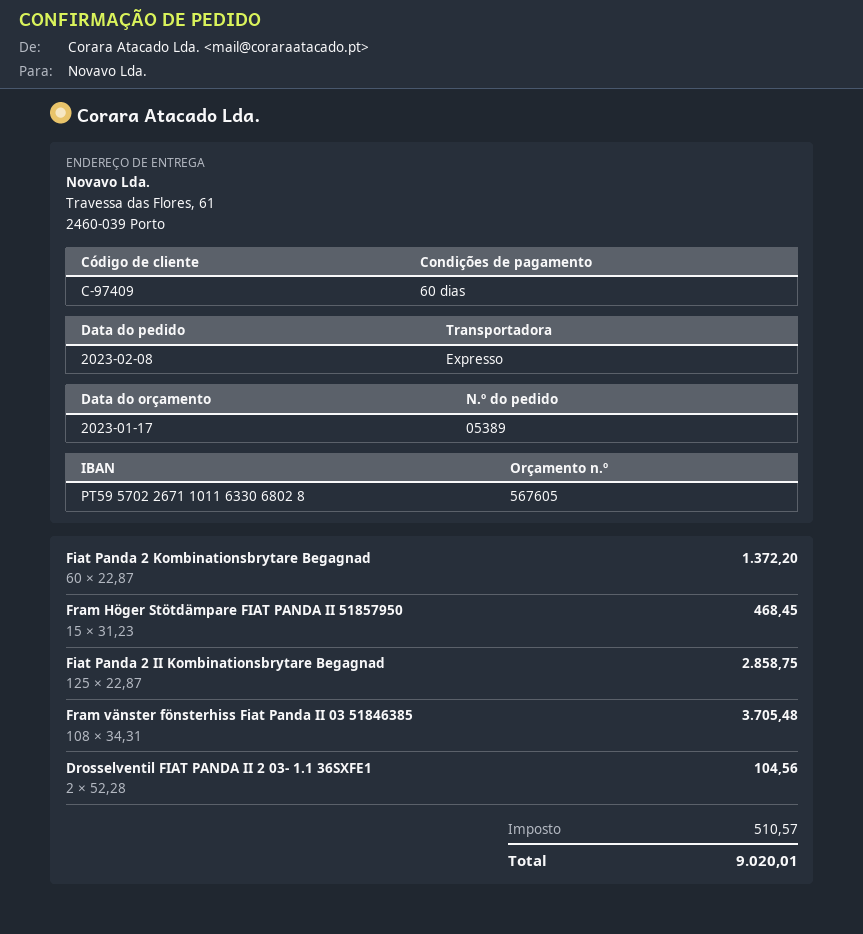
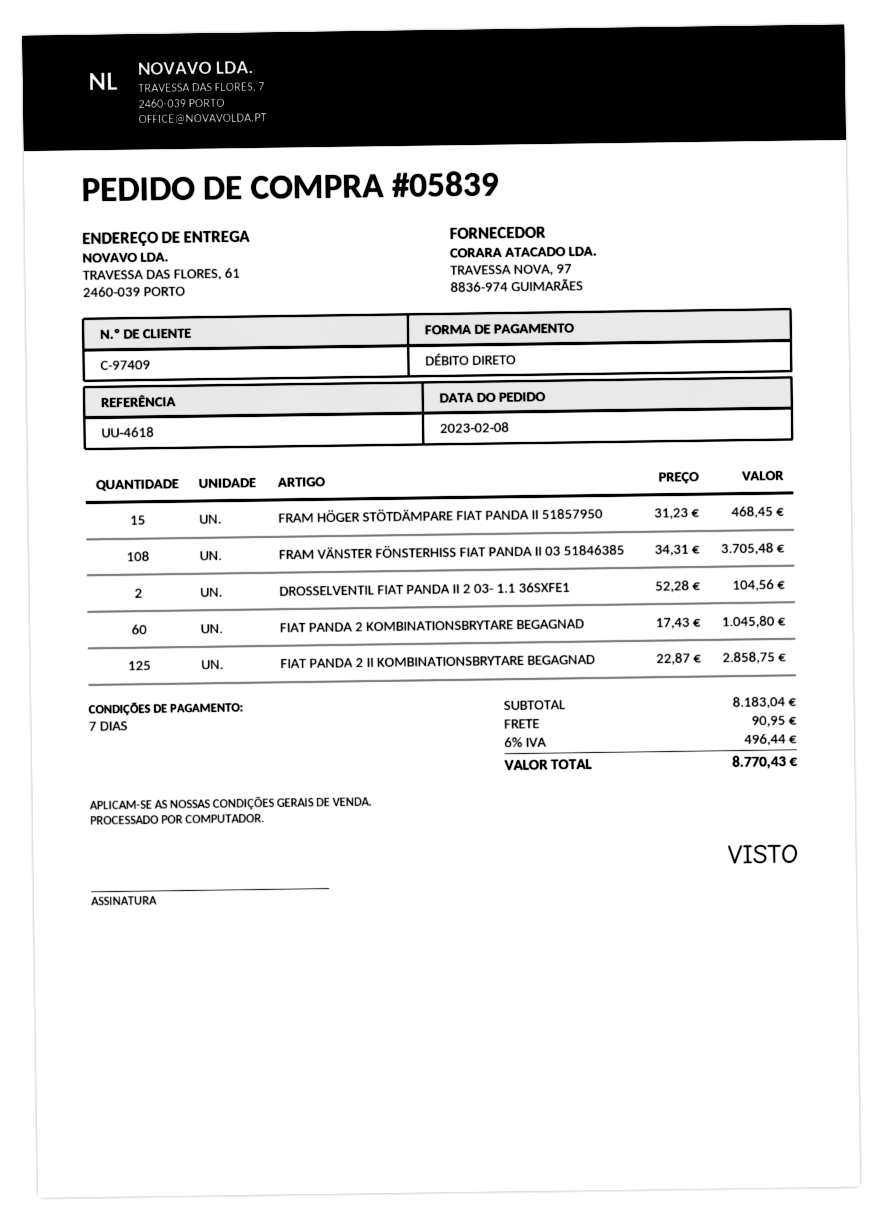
order number: 05389 -> 05839
payment terms: 60 days -> 7 days
Fiat Panda 2 Kombinationsbrytare Begagnad: 60 x 22.87 = 1372.20 -> 60 x 17.43 = 1045.80
shipping: none -> 90.95
tax: 510.57 -> 496.44
total: 9020.01 -> 8770.43

